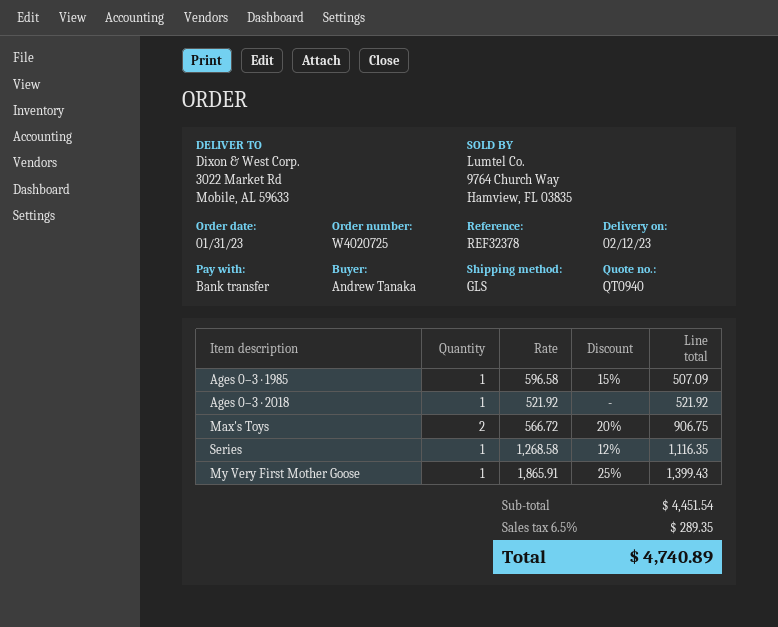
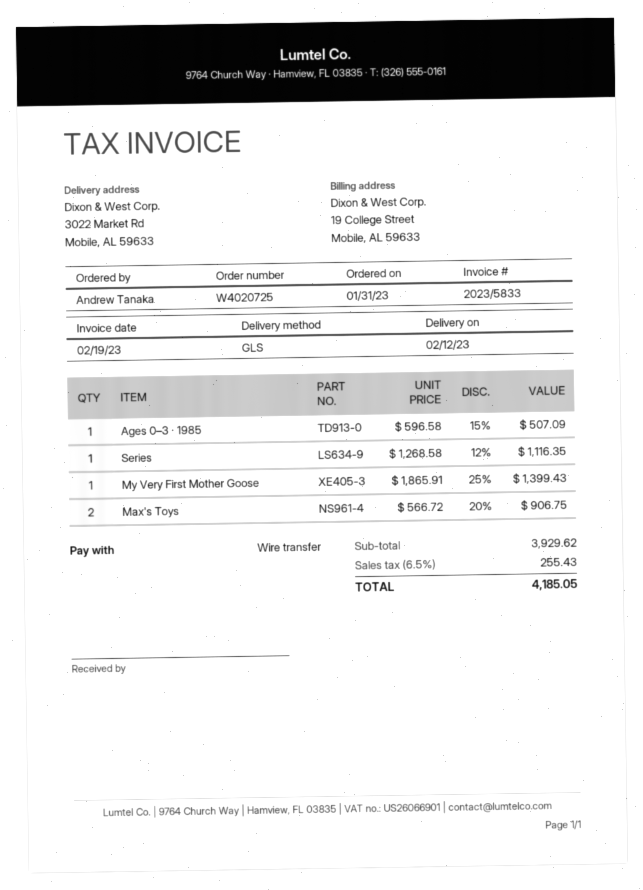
Ages 0–3 · 2018: 1 x 521.92 = 521.92 -> none
subtotal: 4451.54 -> 3929.62
tax: 6.5% = 289.35 -> 6.5% = 255.43
total: 4740.89 -> 4185.05

